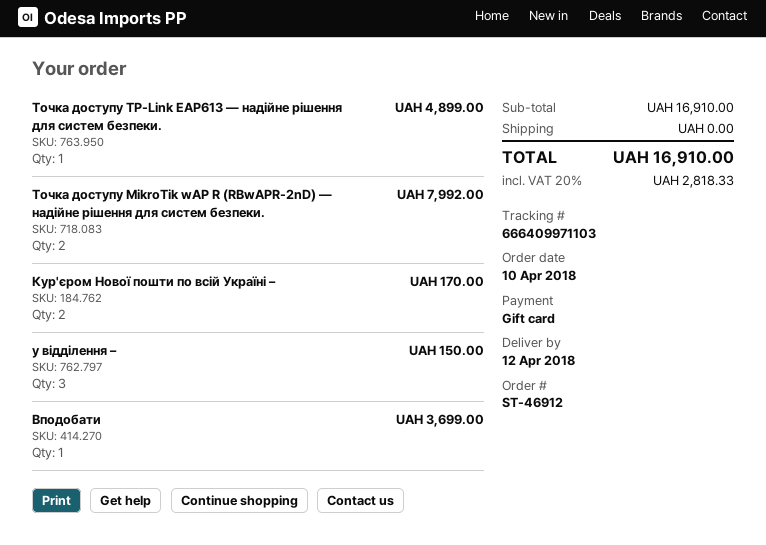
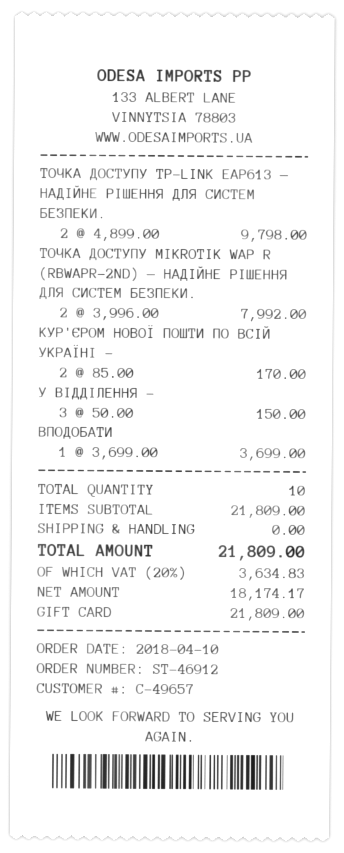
Точка доступу TP-Link EAP613 — надійне рішення для систем безпеки.: 1 for 4899.00 -> 2 for 9798.00
subtotal: 16910.00 -> 21809.00
tax: 20% = 2818.33 -> 20% = 3634.83
total: 16910.00 -> 21809.00

